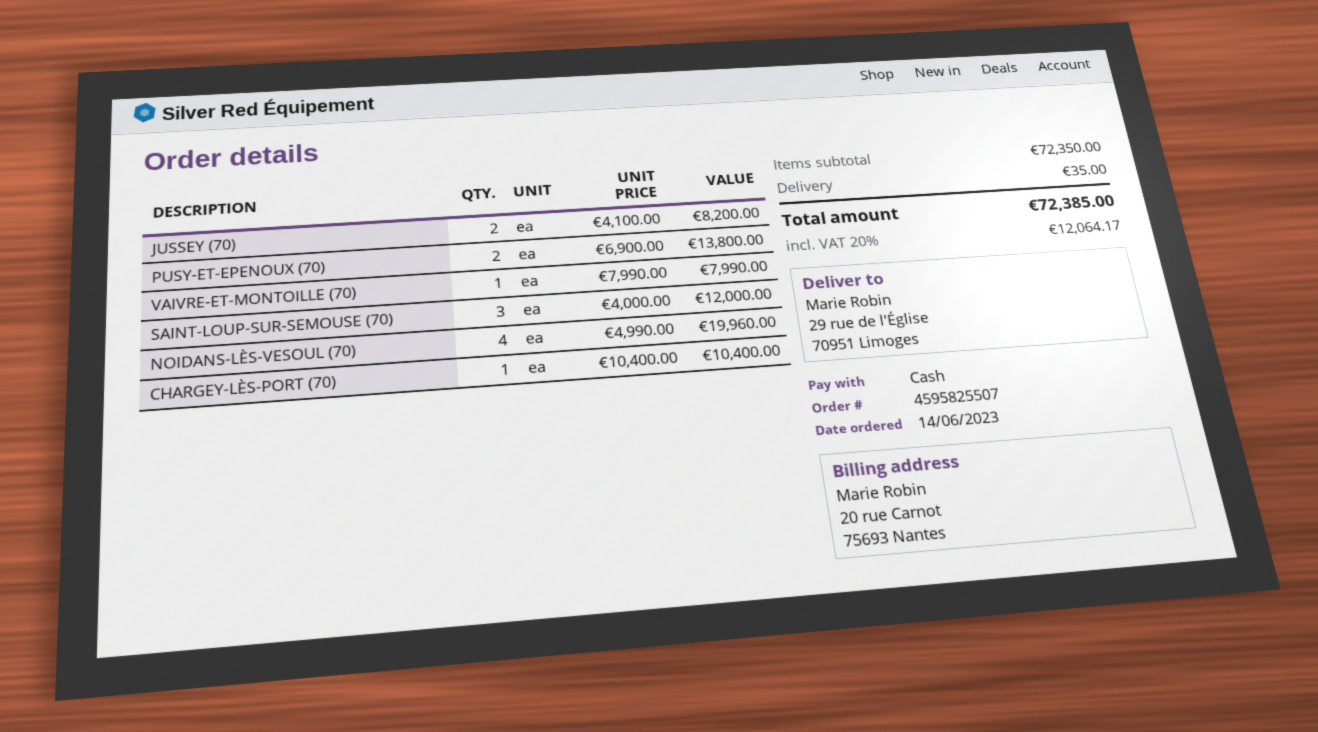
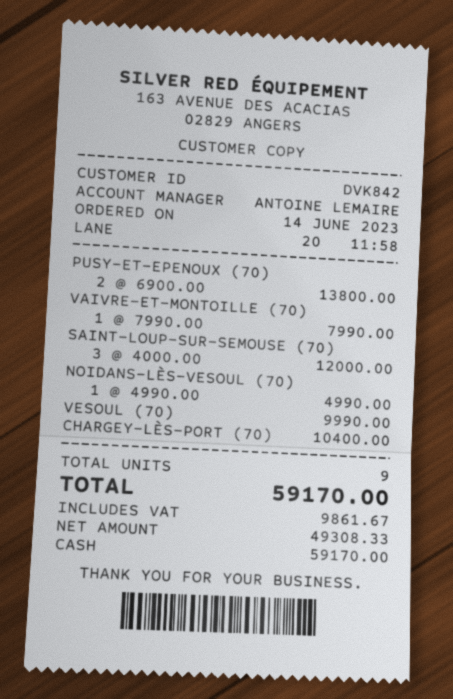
JUSSEY (70): 2 x 4100.00 = 8200.00 -> none
NOIDANS-LÈS-VESOUL (70): 4 x 4990.00 = 19960.00 -> 1 x 4990.00 = 4990.00
VESOUL (70): none -> 1 x 9990.00 = 9990.00
shipping: 35.00 -> none
tax: 12064.17 -> 9861.67
total: 72385.00 -> 59170.00

